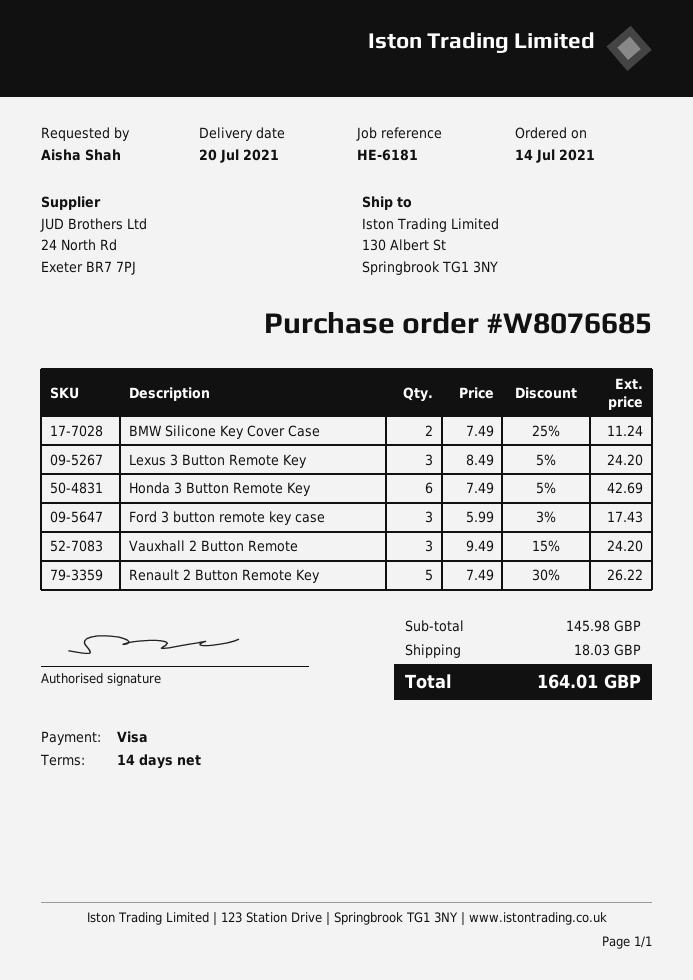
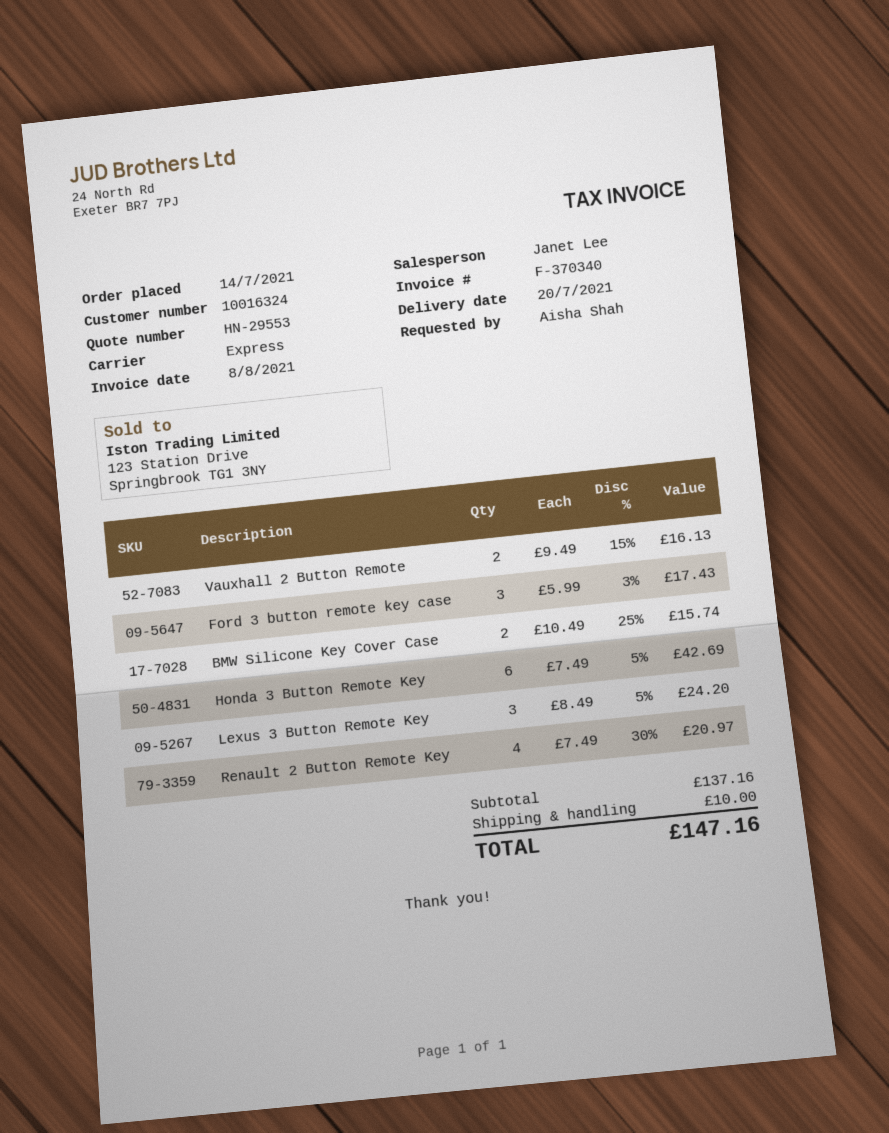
BMW Silicone Key Cover Case: 2 x 7.49 - 25% = 11.24 -> 2 x 10.49 - 25% = 15.74
Vauxhall 2 Button Remote: 3 x 9.49 - 15% = 24.20 -> 2 x 9.49 - 15% = 16.13
Renault 2 Button Remote Key: 5 x 7.49 - 30% = 26.22 -> 4 x 7.49 - 30% = 20.97
subtotal: 145.98 -> 137.16
shipping: 18.03 -> 10.00
total: 164.01 -> 147.16

